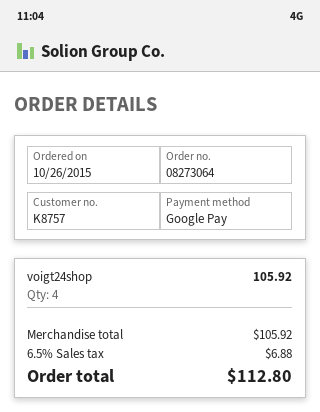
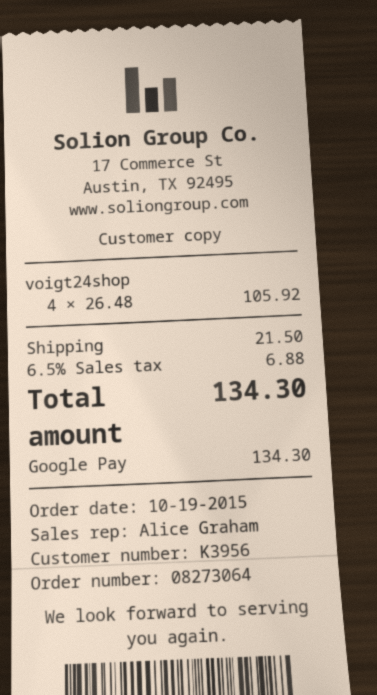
order date: 2015-10-26 -> 2015-10-19
customer number: K8757 -> K3956
shipping: none -> 21.50
total: 112.80 -> 134.30

